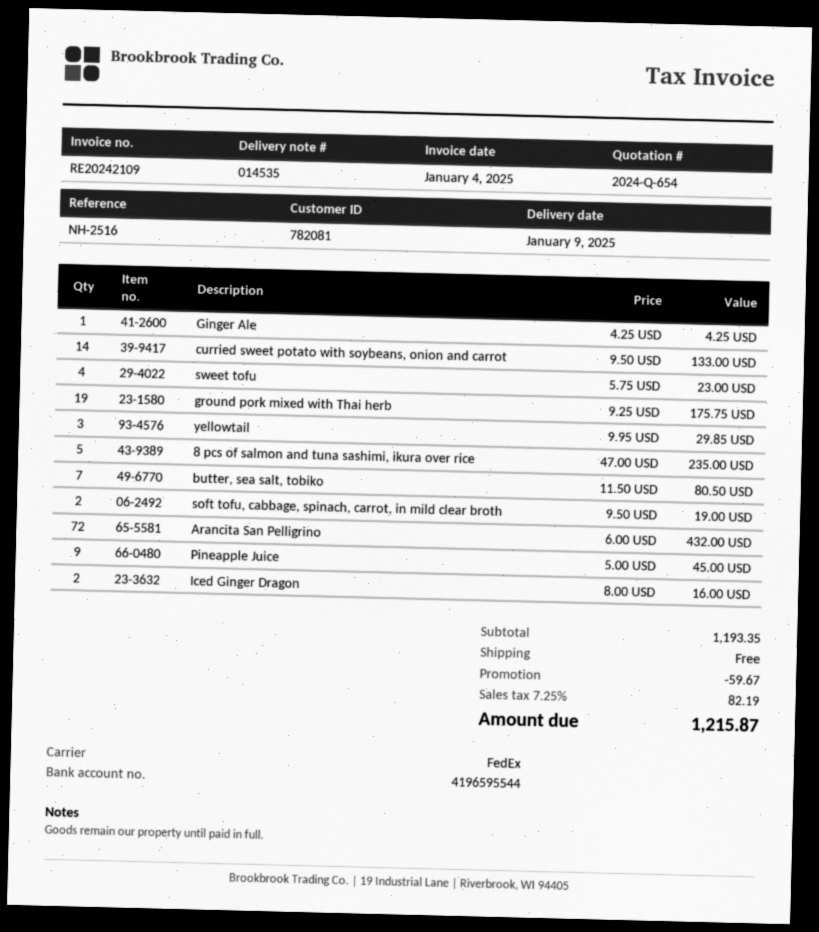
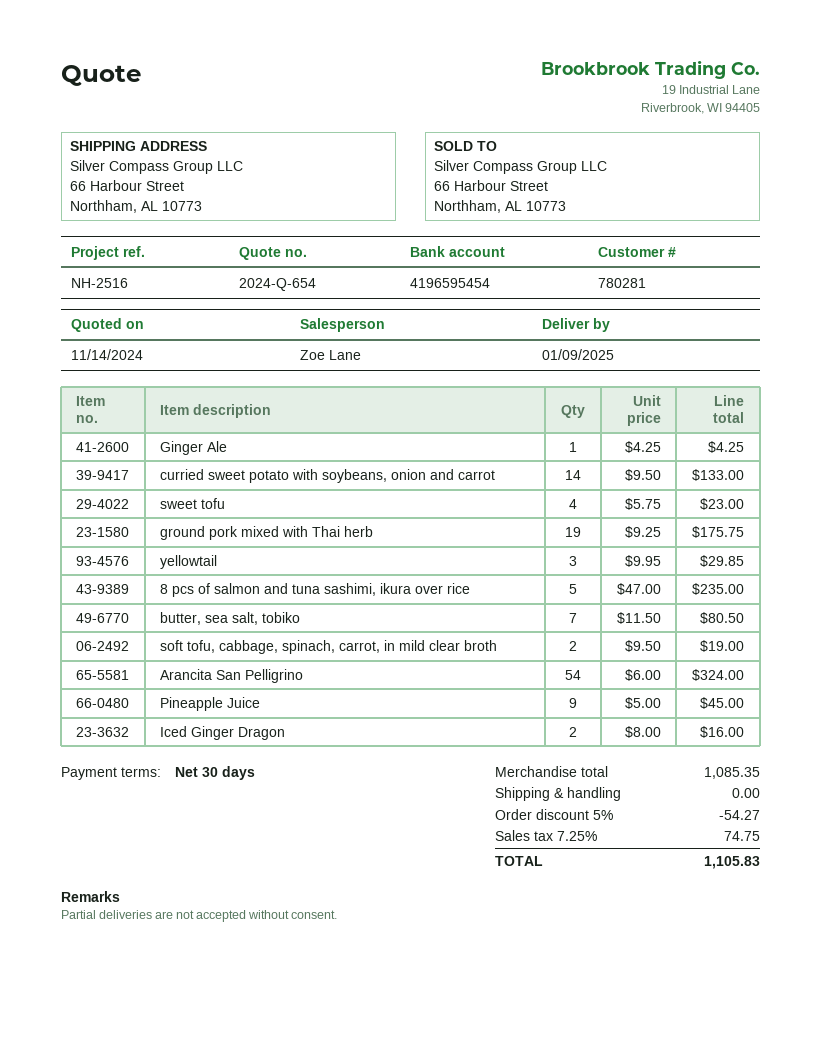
customer number: 782081 -> 780281
bank account: 4196595544 -> 4196595454
Arancita San Pelligrino: 72 x 6.00 = 432.00 -> 54 x 6.00 = 324.00
subtotal: 1193.35 -> 1085.35
discount: 59.67 -> 54.27
tax: 7.25% = 82.19 -> 7.25% = 74.75
total: 1215.87 -> 1105.83

